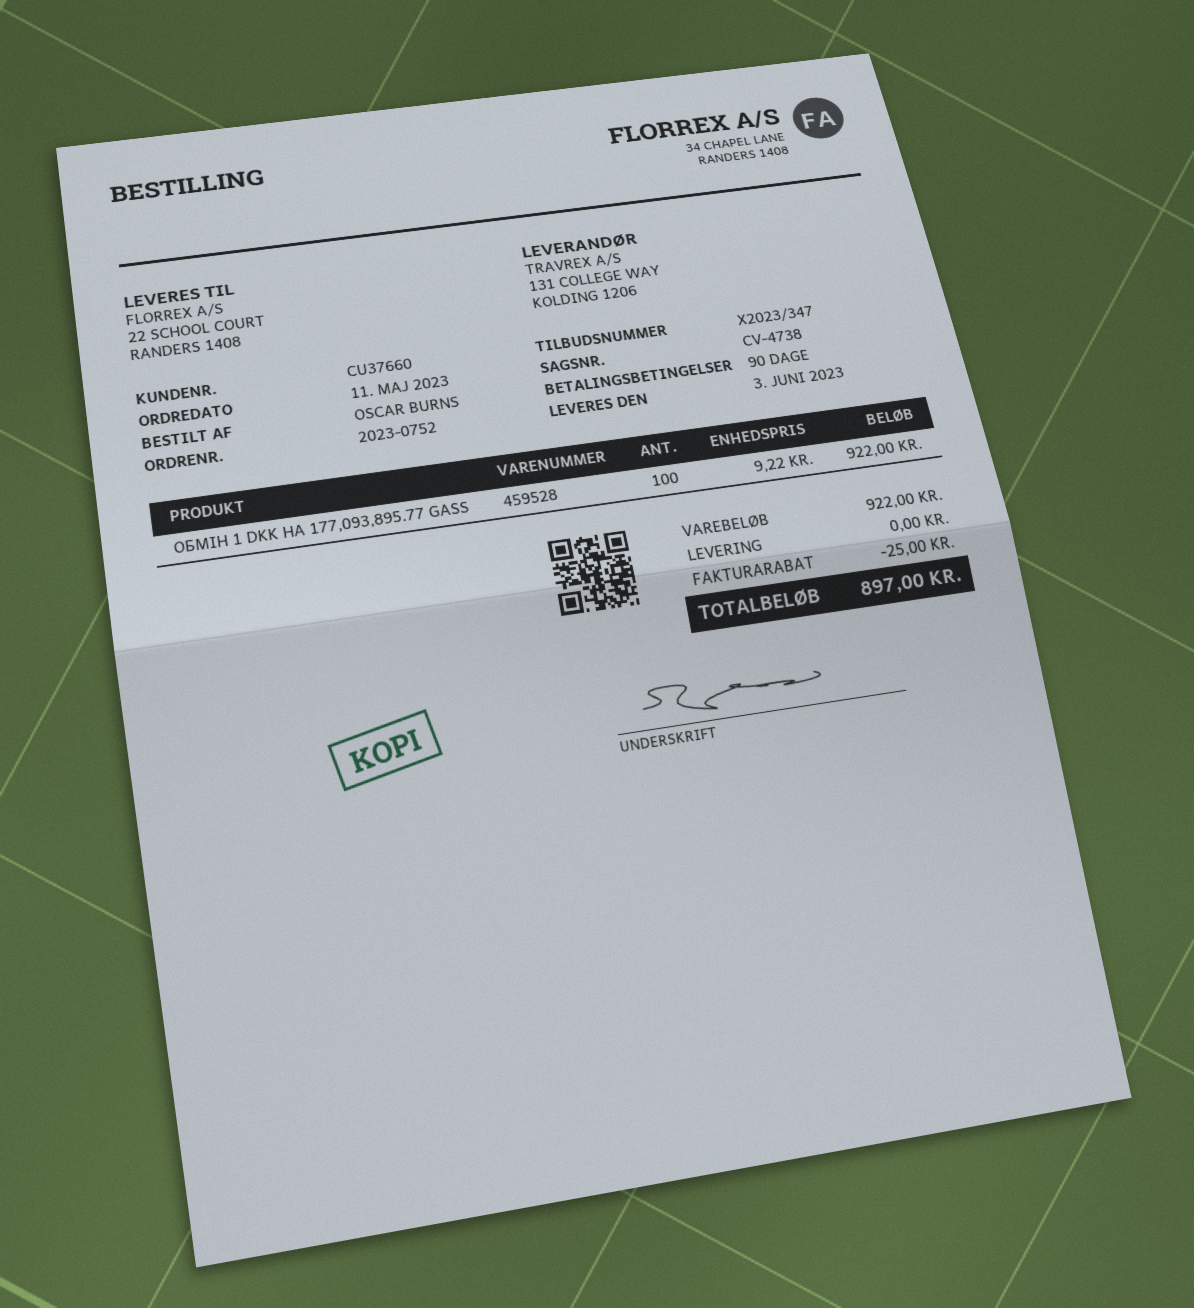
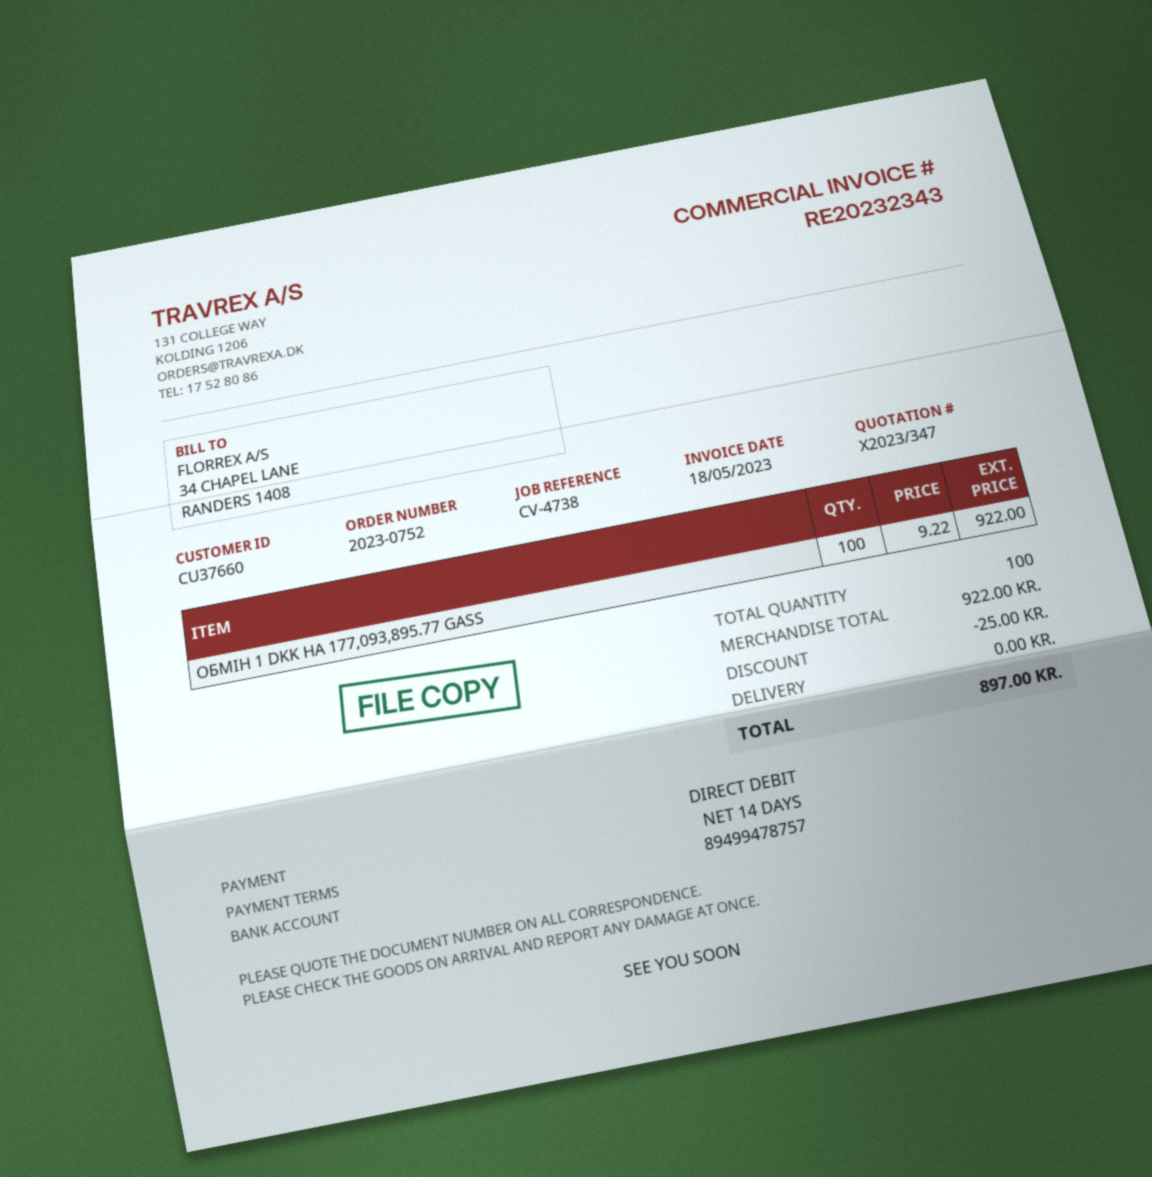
payment terms: 90 days -> 14 days

